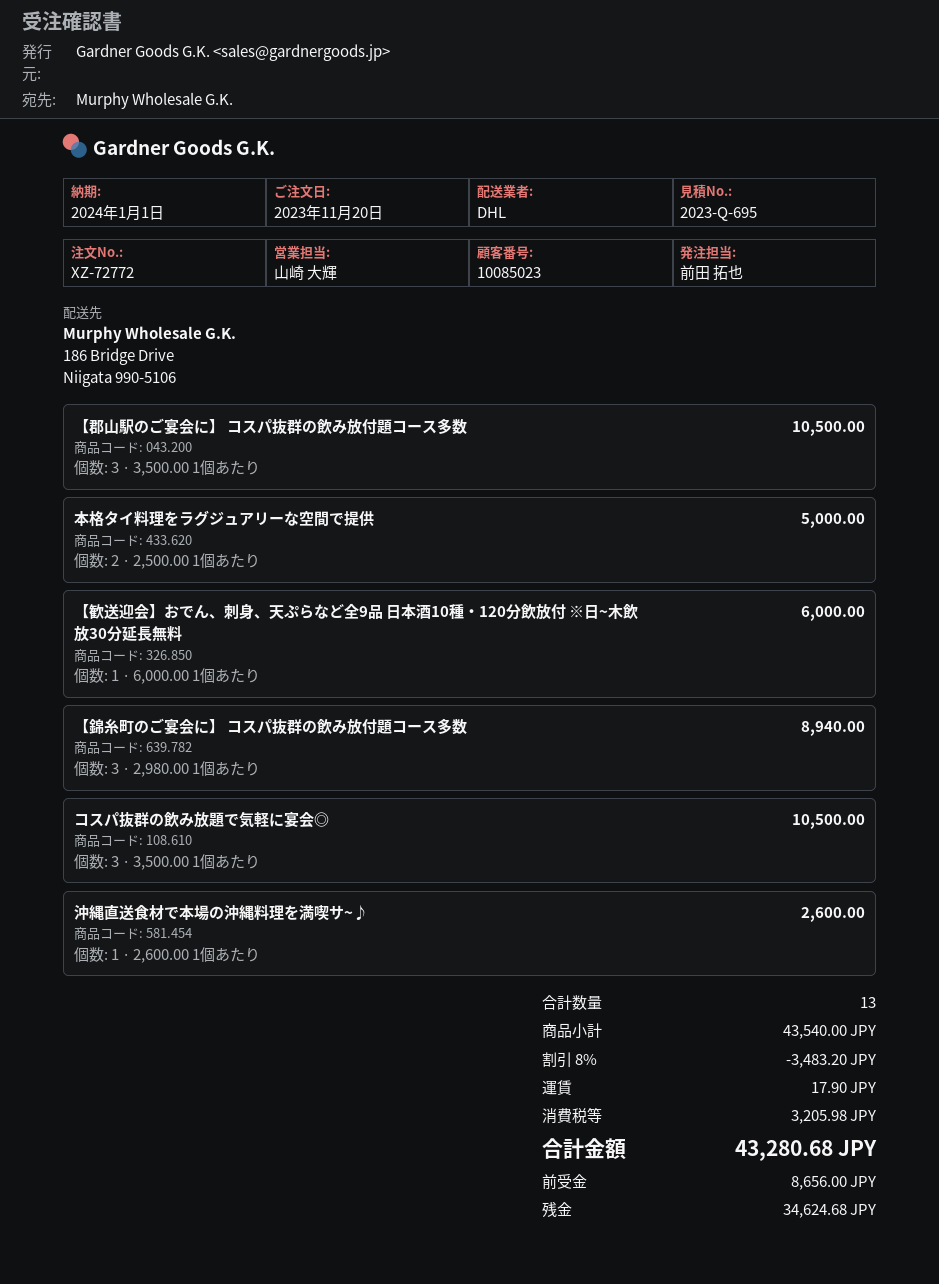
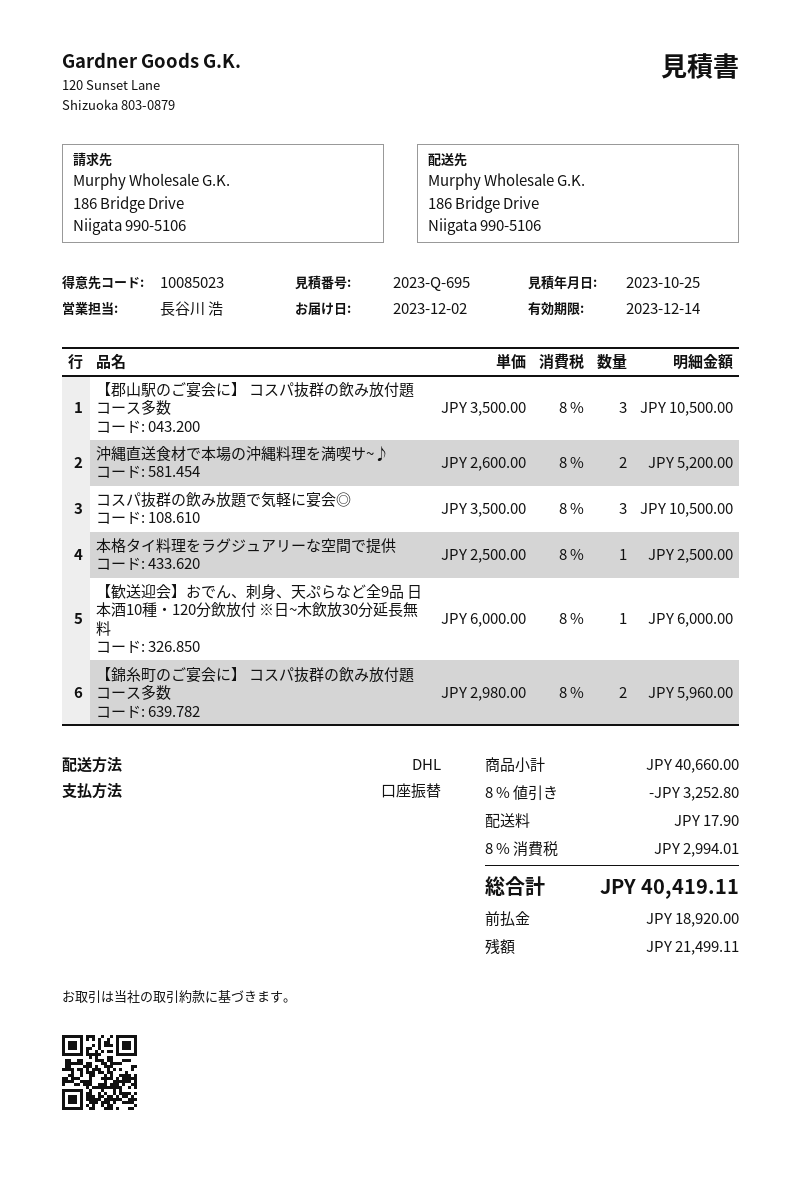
delivery date: 2024-01-01 -> 2023-12-02
sales rep: 山崎 大輝 -> 長谷川 浩
本格タイ料理をラグジュアリーな空間で提供: 2 x 2500.00 = 5000.00 -> 1 x 2500.00 = 2500.00
【錦糸町のご宴会に】 コスパ抜群の飲み放付題コース多数: 3 x 2980.00 = 8940.00 -> 2 x 2980.00 = 5960.00
沖縄直送食材で本場の沖縄料理を満喫サ~♪: 1 x 2600.00 = 2600.00 -> 2 x 2600.00 = 5200.00
subtotal: 43540.00 -> 40660.00
discount: 8% = 3483.20 -> 8% = 3252.80
tax: 3205.98 -> 2994.01
total: 43280.68 -> 40419.11
deposit: 8656.00 -> 18920.00
balance: 34624.68 -> 21499.11

